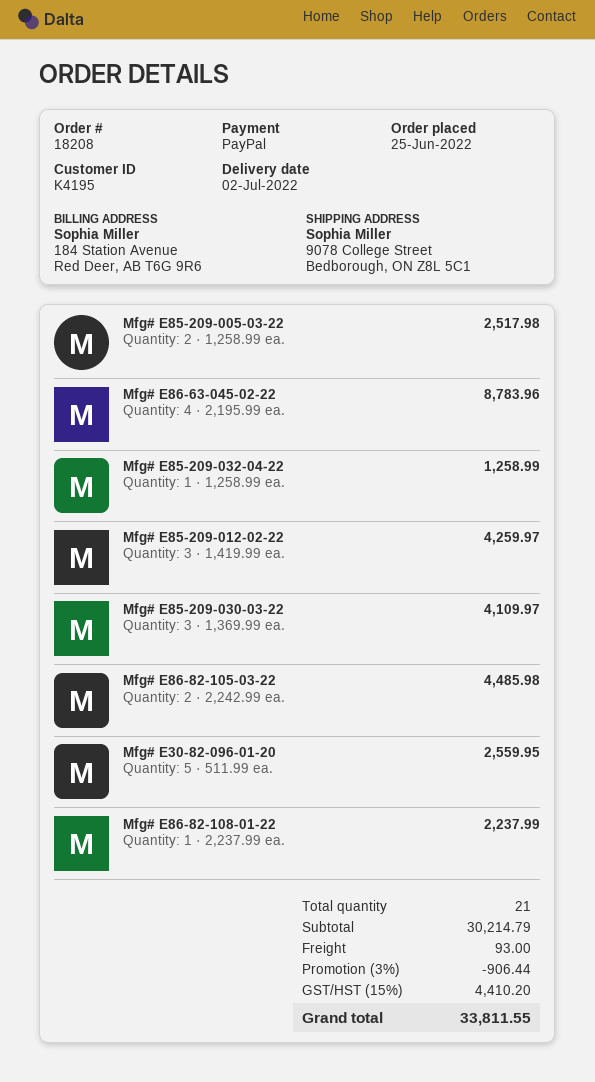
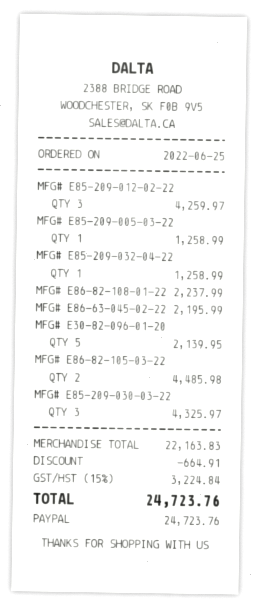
Mfg# E85-209-005-03-22: 2 for 2517.98 -> 1 for 1258.99
Mfg# E86-63-045-02-22: 4 for 8783.96 -> 1 for 2195.99
Mfg# E85-209-030-03-22: 3 for 4109.97 -> 3 for 4325.97
Mfg# E30-82-096-01-20: 5 for 2559.95 -> 5 for 2139.95
subtotal: 30214.79 -> 22163.83
discount: 906.44 -> 664.91
shipping: 93.00 -> none
tax: 15% = 4410.20 -> 15% = 3224.84
total: 33811.55 -> 24723.76

